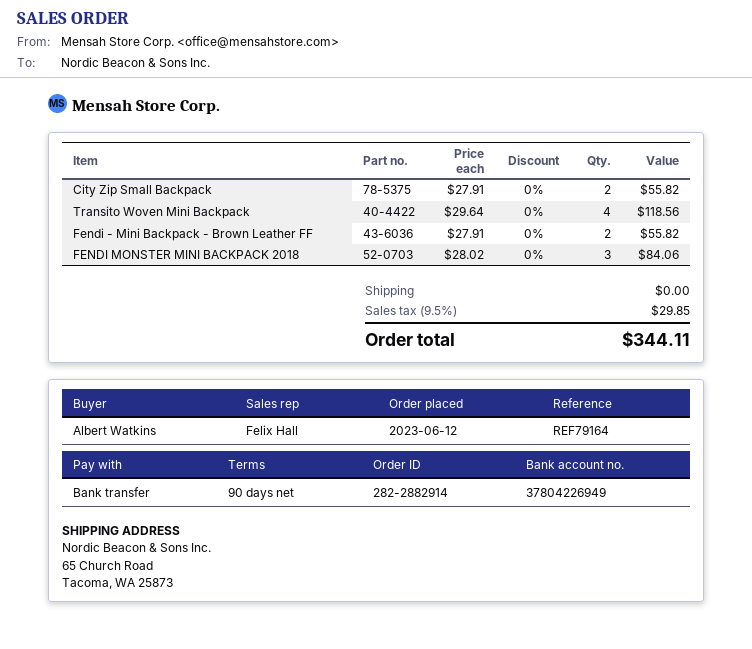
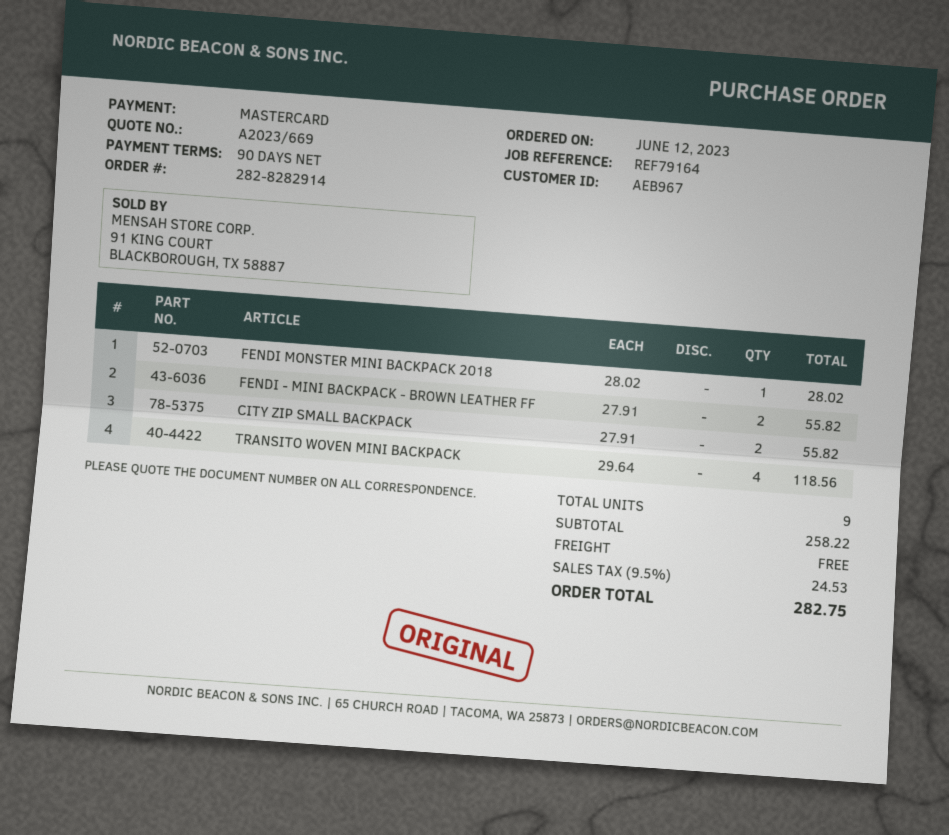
order number: 282-2882914 -> 282-8282914
payment method: bank transfer -> Mastercard
FENDI MONSTER MINI BACKPACK 2018: 3 x 28.02 = 84.06 -> 1 x 28.02 = 28.02
tax: 9.5% = 29.85 -> 9.5% = 24.53
total: 344.11 -> 282.75

